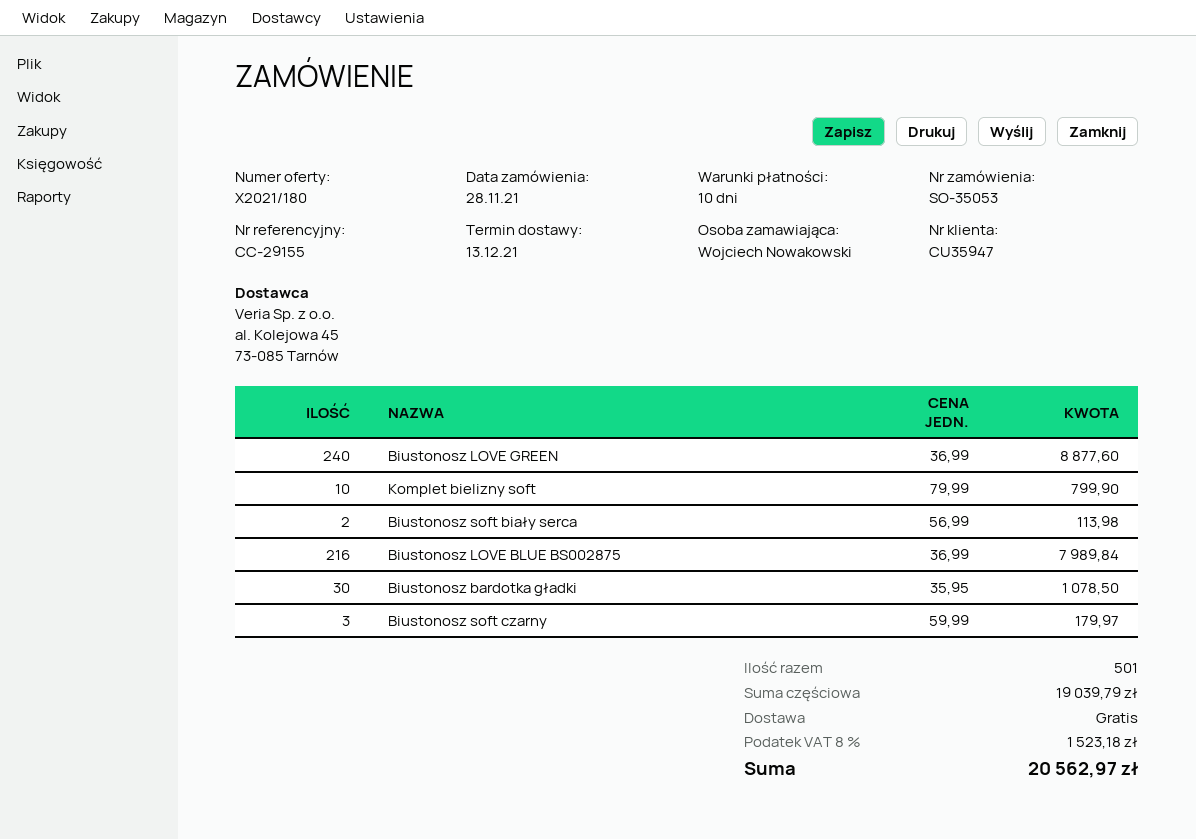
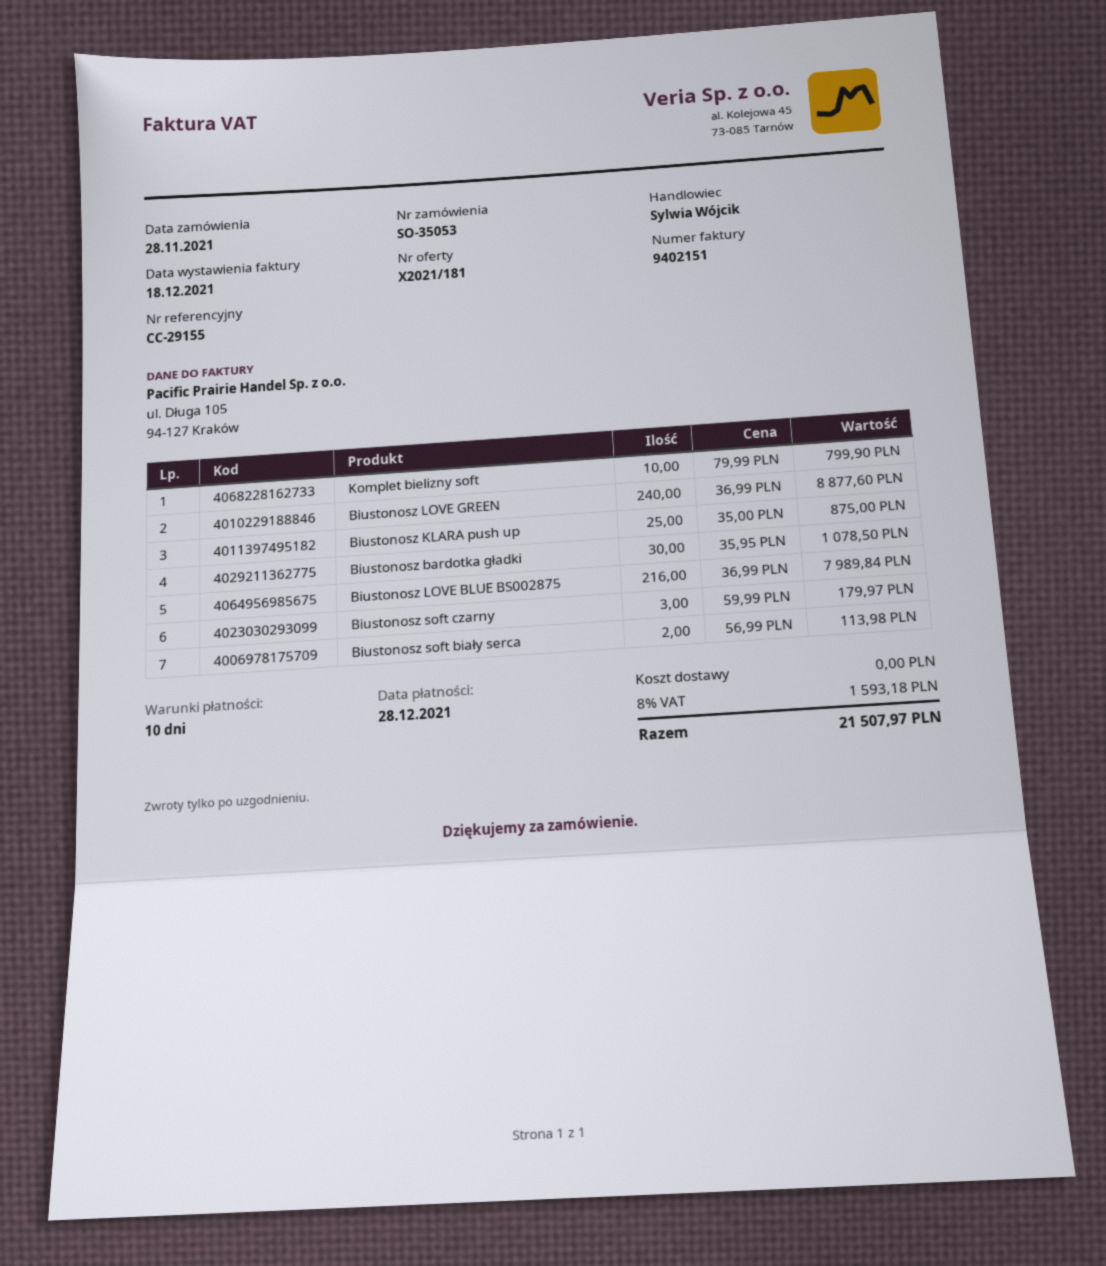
quote number: X2021/180 -> X2021/181
Biustonosz KLARA push up: none -> 25 x 35.00 = 875.00
tax: 8% = 1523.18 -> 8% = 1593.18
total: 20562.97 -> 21507.97

